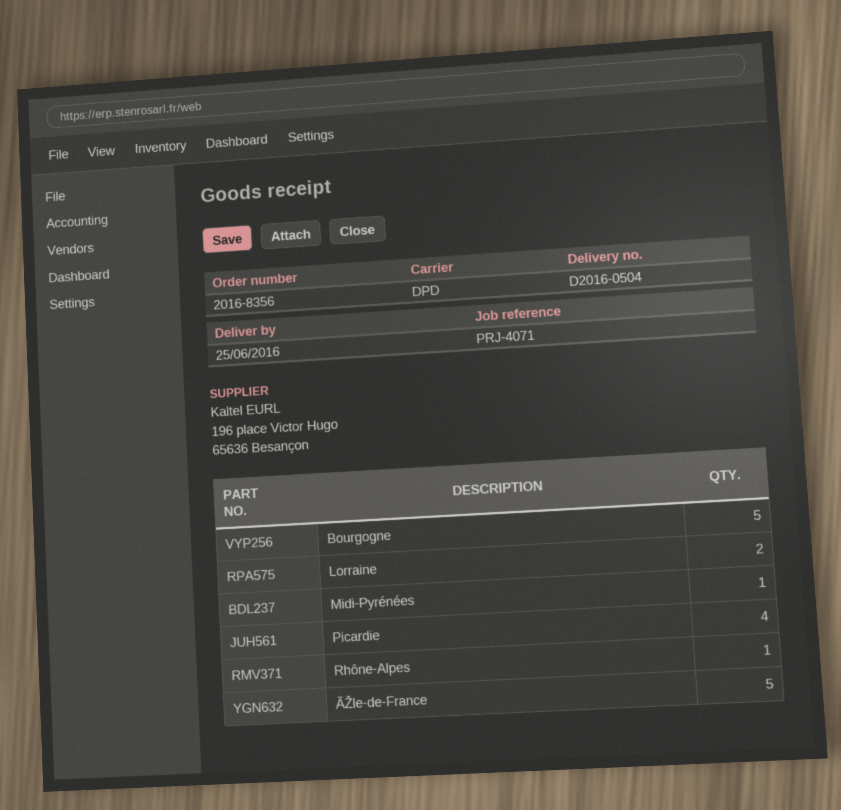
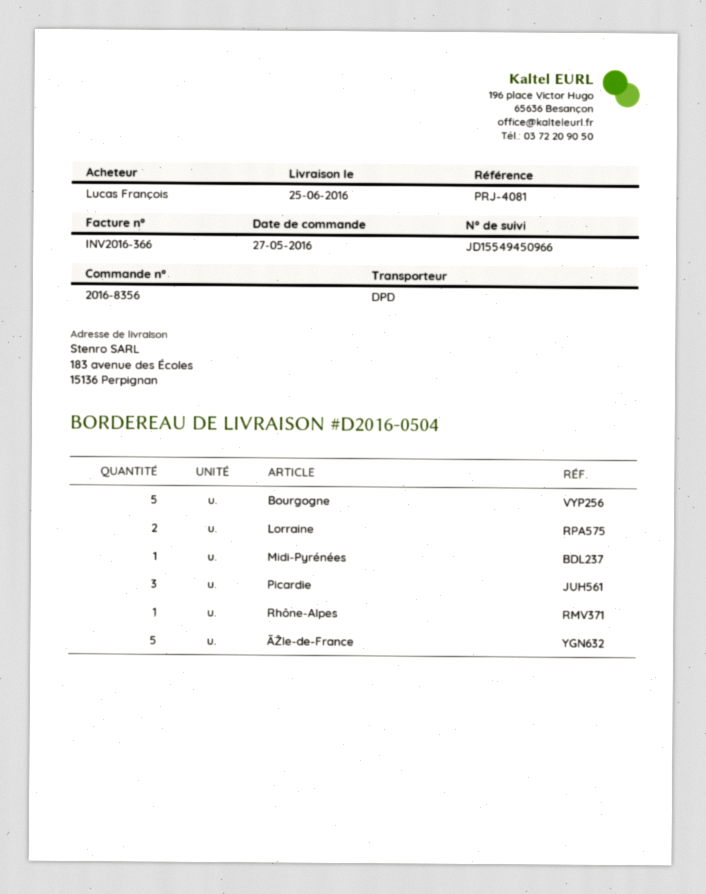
reference: PRJ-4071 -> PRJ-4081
Picardie: 4 -> 3

